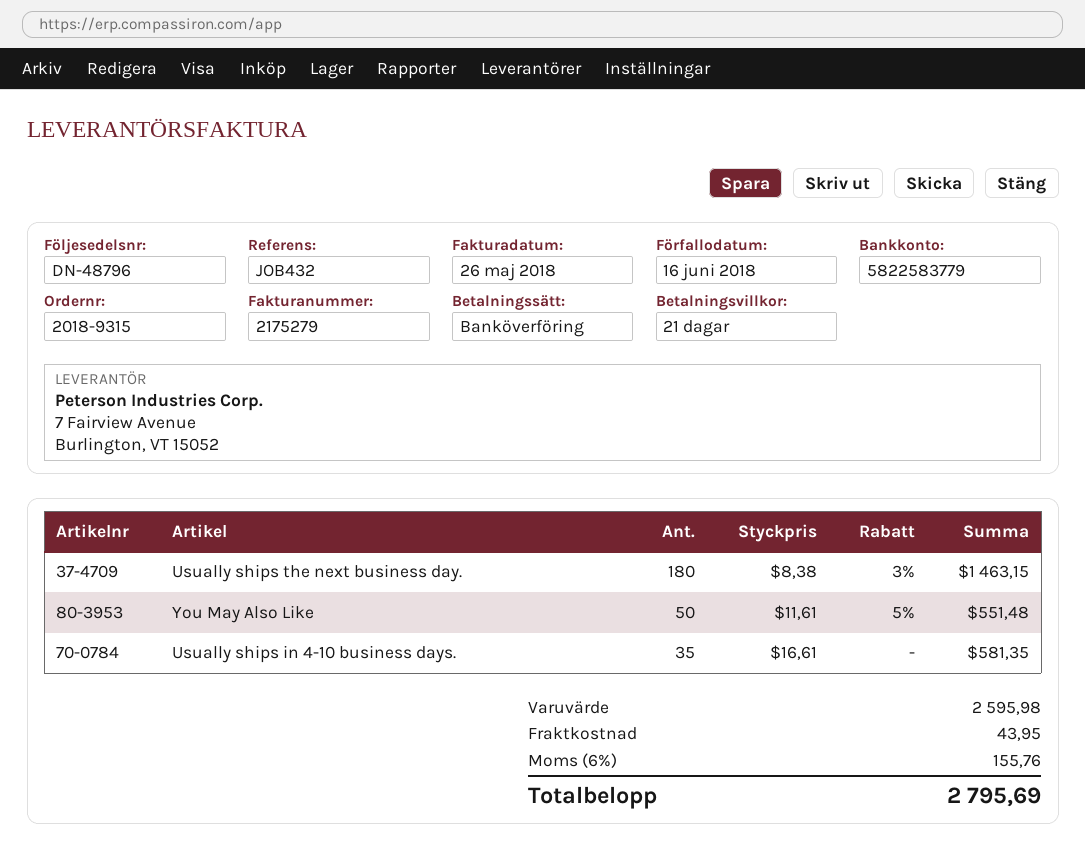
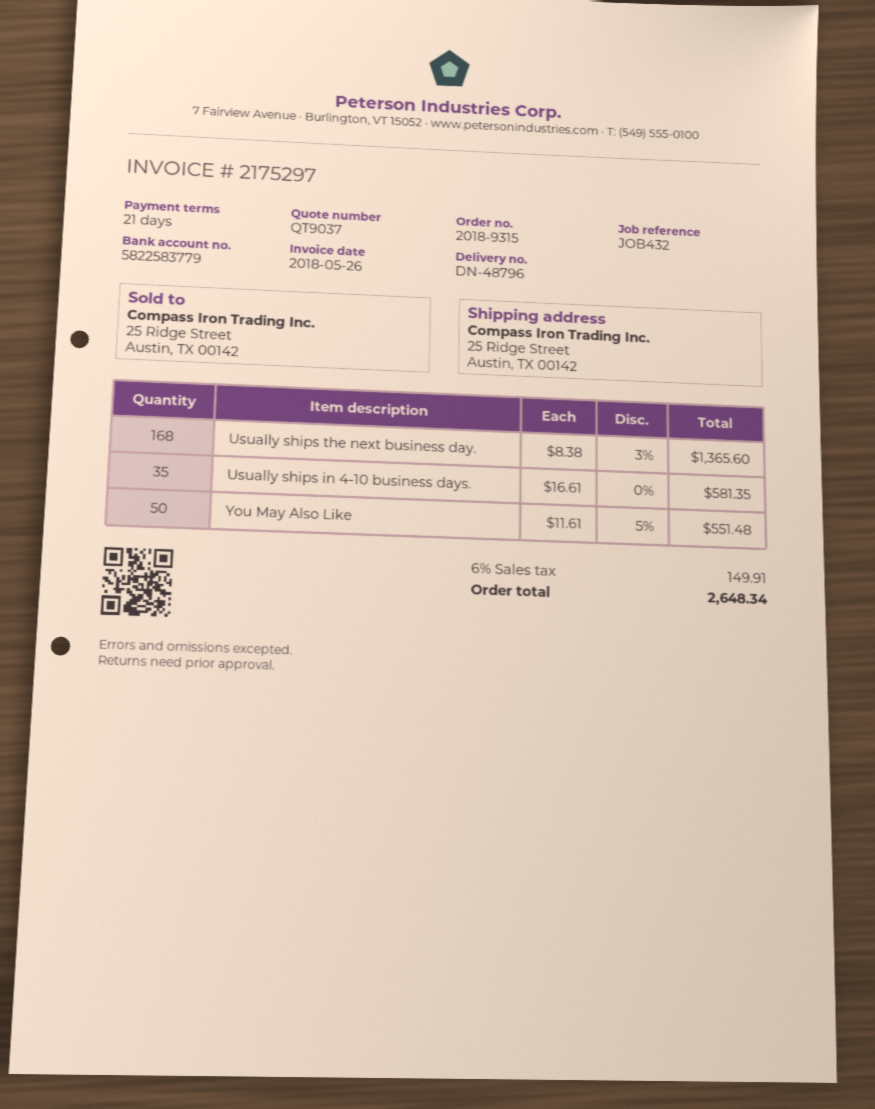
invoice number: 2175279 -> 2175297
Usually ships the next business day.: 180 x 8.38 - 3% = 1463.15 -> 168 x 8.38 - 3% = 1365.60
shipping: 43.95 -> none
tax: 6% = 155.76 -> 6% = 149.91
total: 2795.69 -> 2648.34

